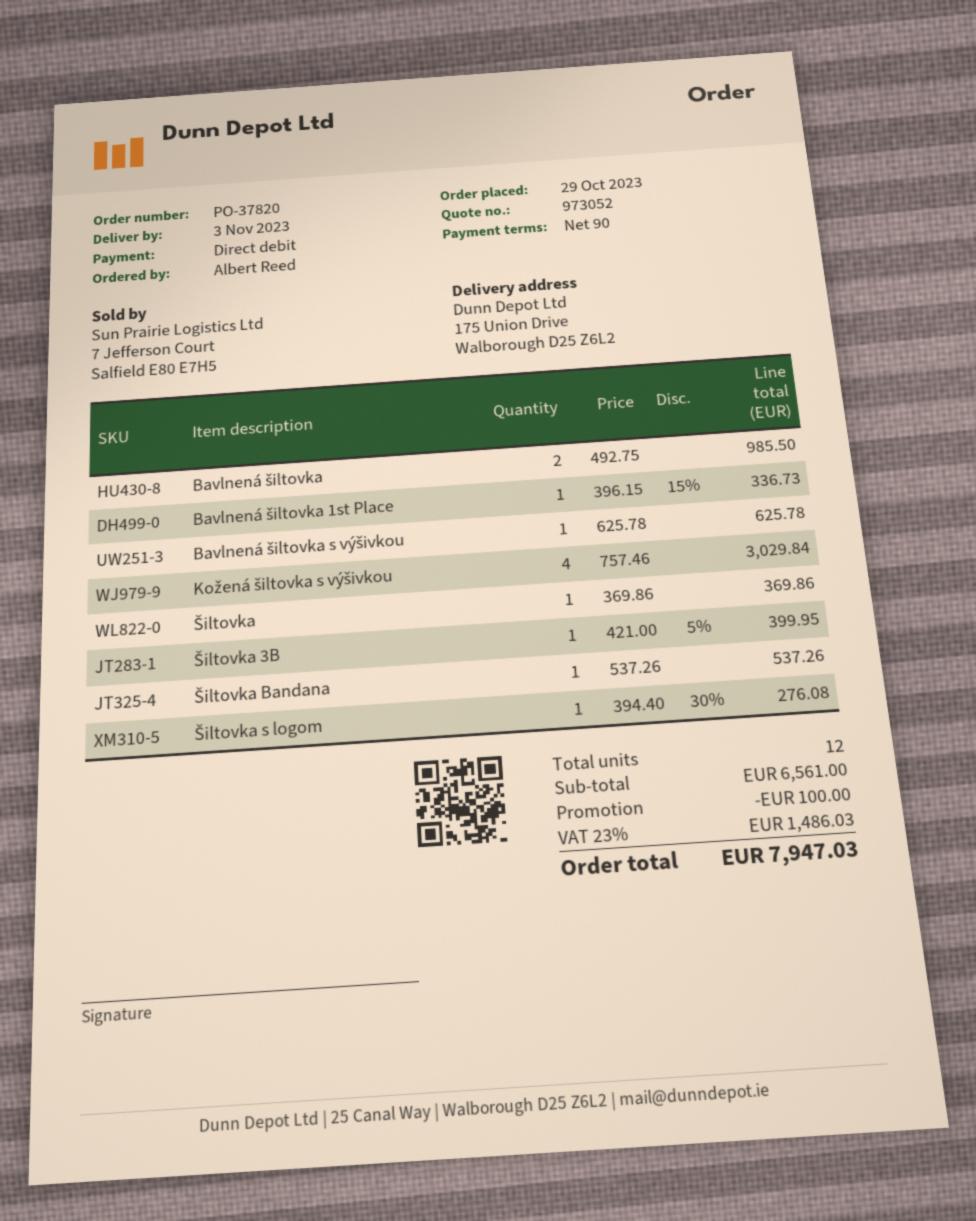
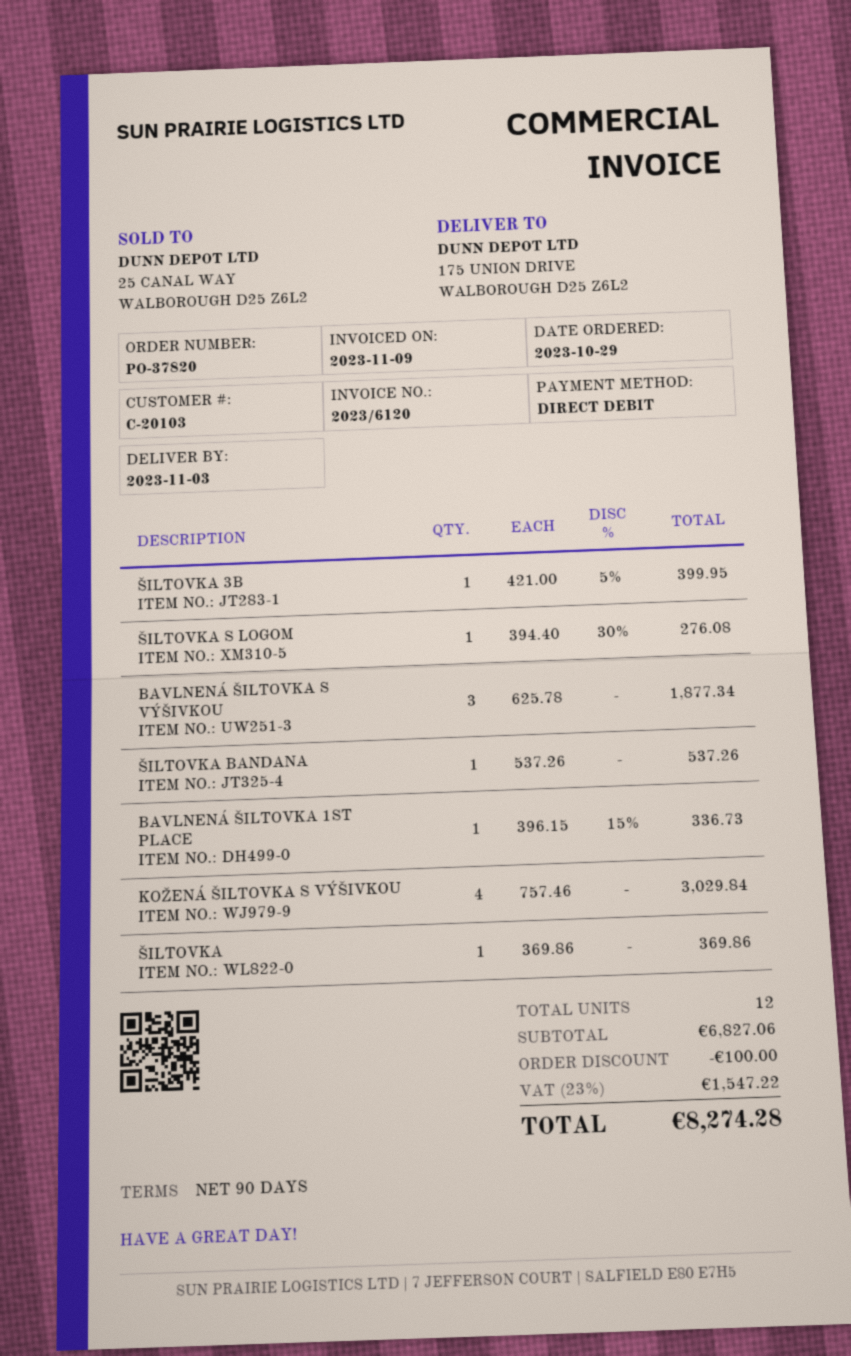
Bavlnená šiltovka: 2 x 492.75 = 985.50 -> none
Bavlnená šiltovka s výšivkou: 1 x 625.78 = 625.78 -> 3 x 625.78 = 1877.34
subtotal: 6561.00 -> 6827.06
tax: 23% = 1486.03 -> 23% = 1547.22
total: 7947.03 -> 8274.28

